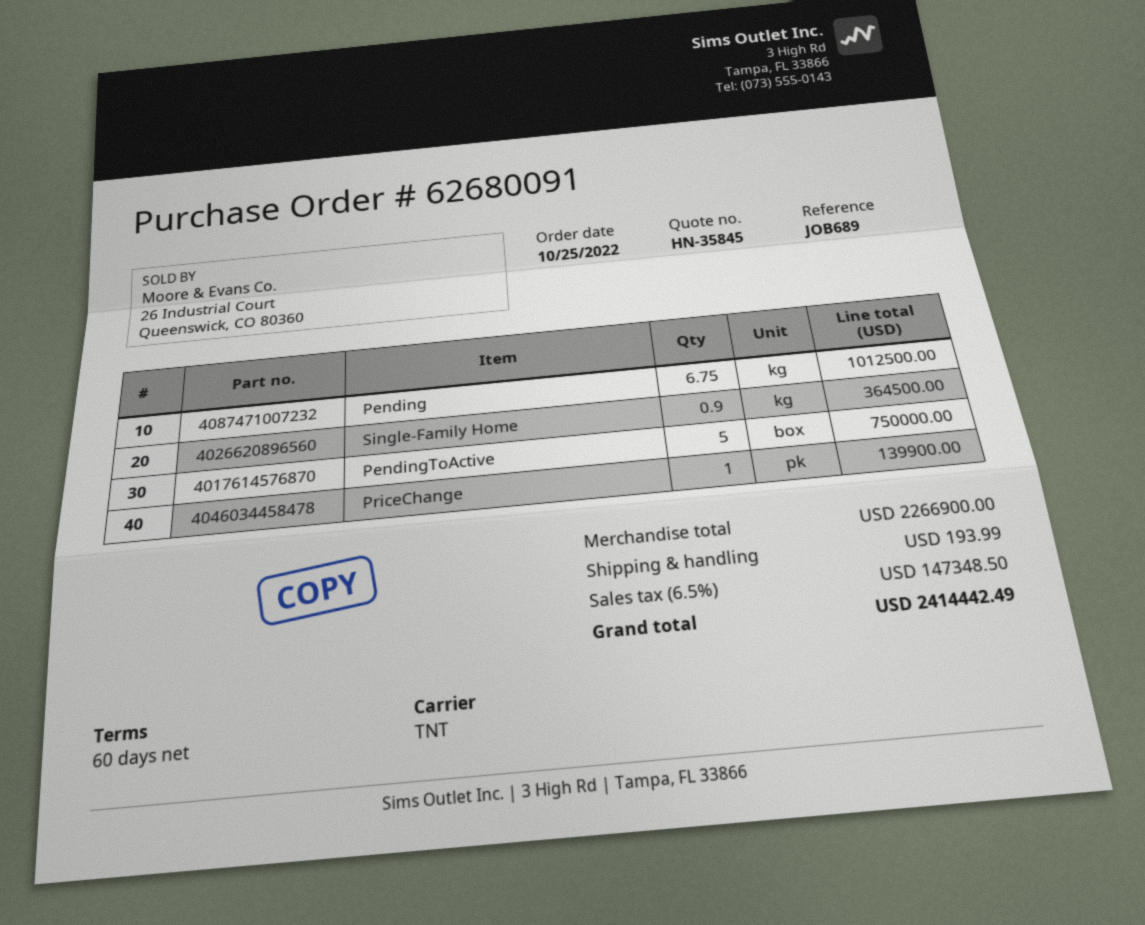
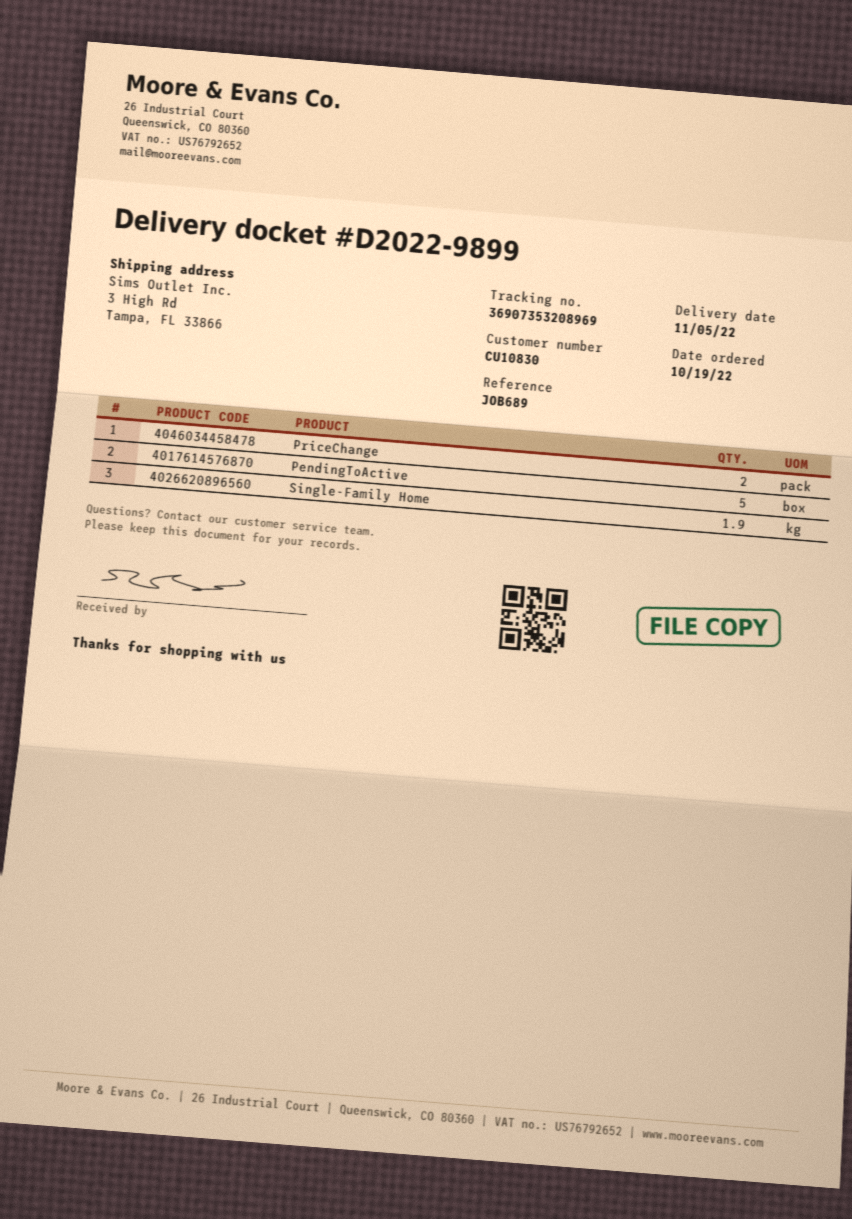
order date: 2022-10-25 -> 2022-10-19
Pending: 6.75 -> none
Single-Family Home: 0.9 -> 1.9
PriceChange: 1 -> 2

